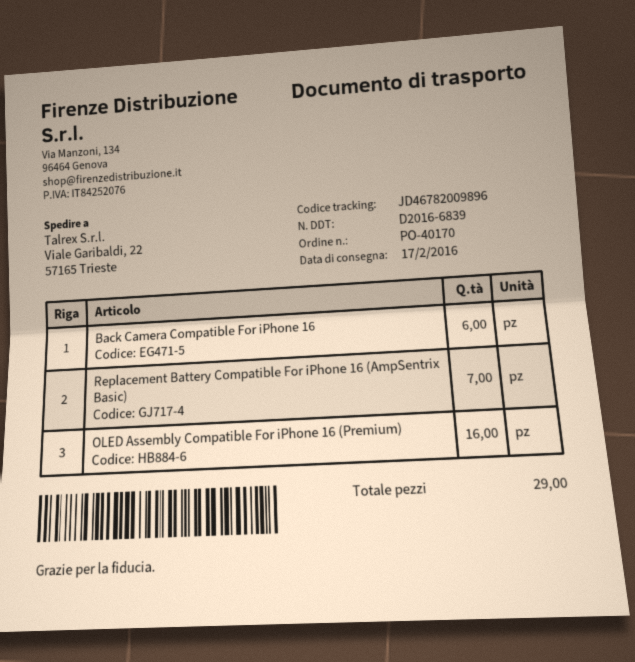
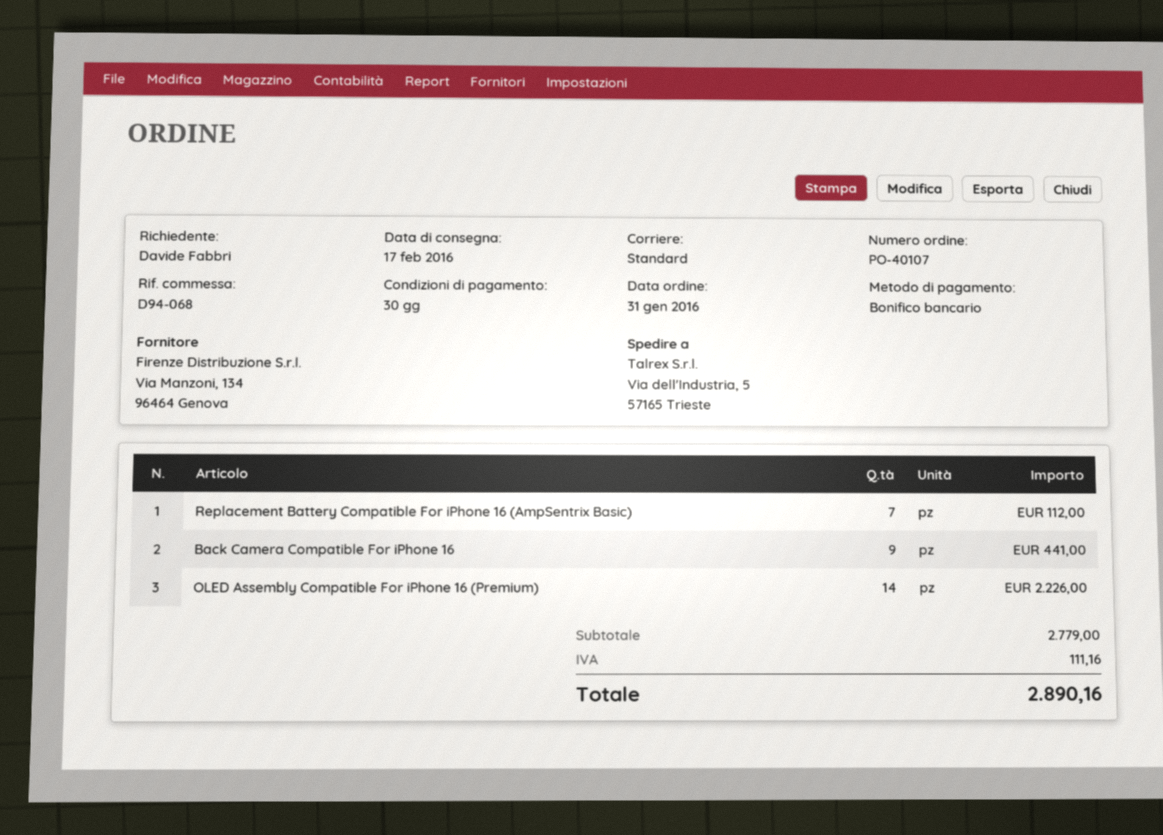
order number: PO-40170 -> PO-40107
ship to: Viale Garibaldi, 22, 57165 Trieste -> Via dell'Industria, 5, 57165 Trieste
Back Camera Compatible For iPhone 16: 6 -> 9
OLED Assembly Compatible For iPhone 16 (Premium): 16 -> 14

